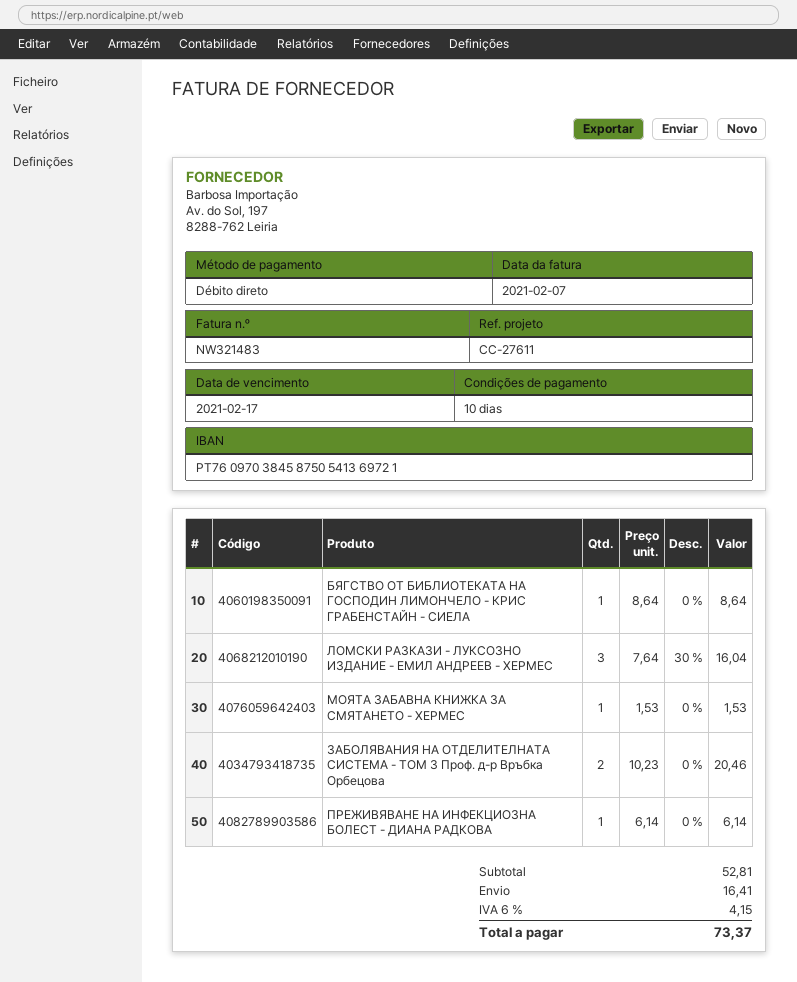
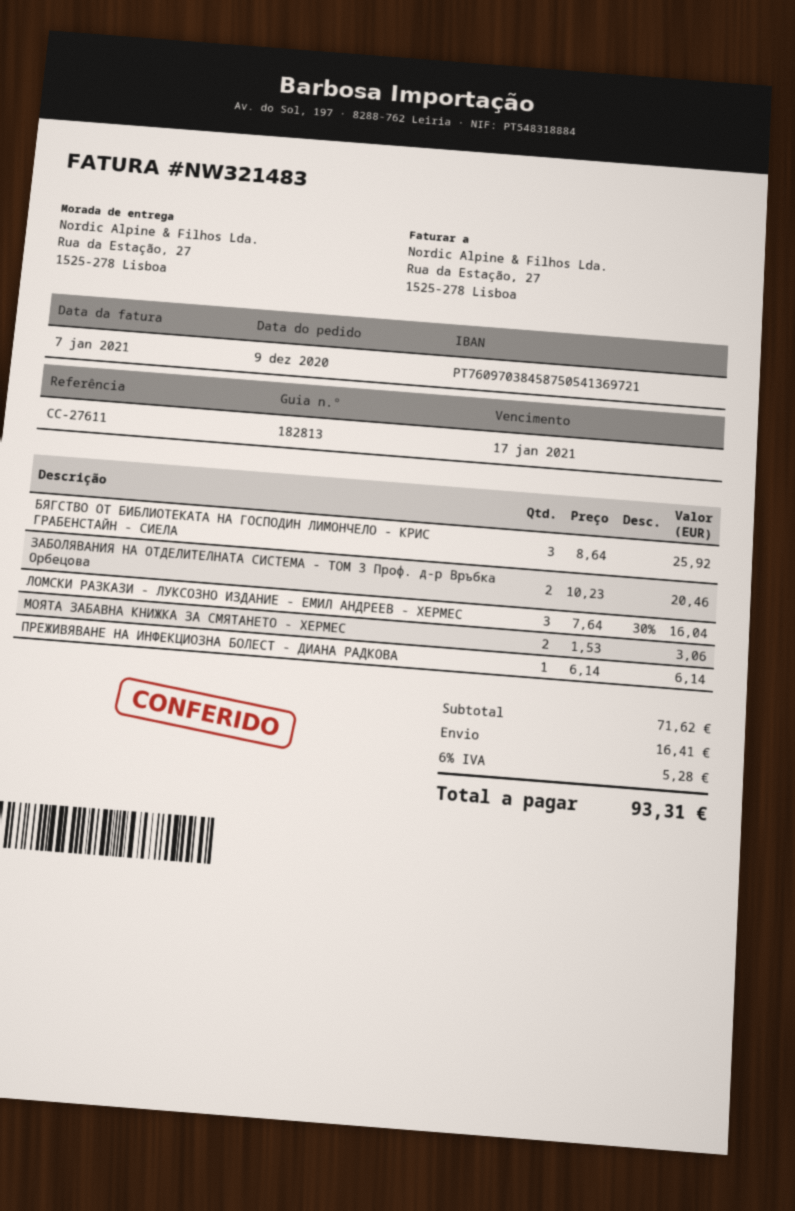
invoice date: 2021-02-07 -> 2021-01-07
due date: 2021-02-17 -> 2021-01-17
БЯГСТВО ОТ БИБЛИОТЕКАТА НА ГОСПОДИН ЛИМОНЧЕЛО - КРИС ГРАБЕНСТАЙН - СИЕЛА: 1 x 8.64 = 8.64 -> 3 x 8.64 = 25.92
МОЯТА ЗАБАВНА КНИЖКА ЗА СМЯТАНЕТО - ХЕРМЕС: 1 x 1.53 = 1.53 -> 2 x 1.53 = 3.06
subtotal: 52.81 -> 71.62
tax: 6% = 4.15 -> 6% = 5.28
total: 73.37 -> 93.31

